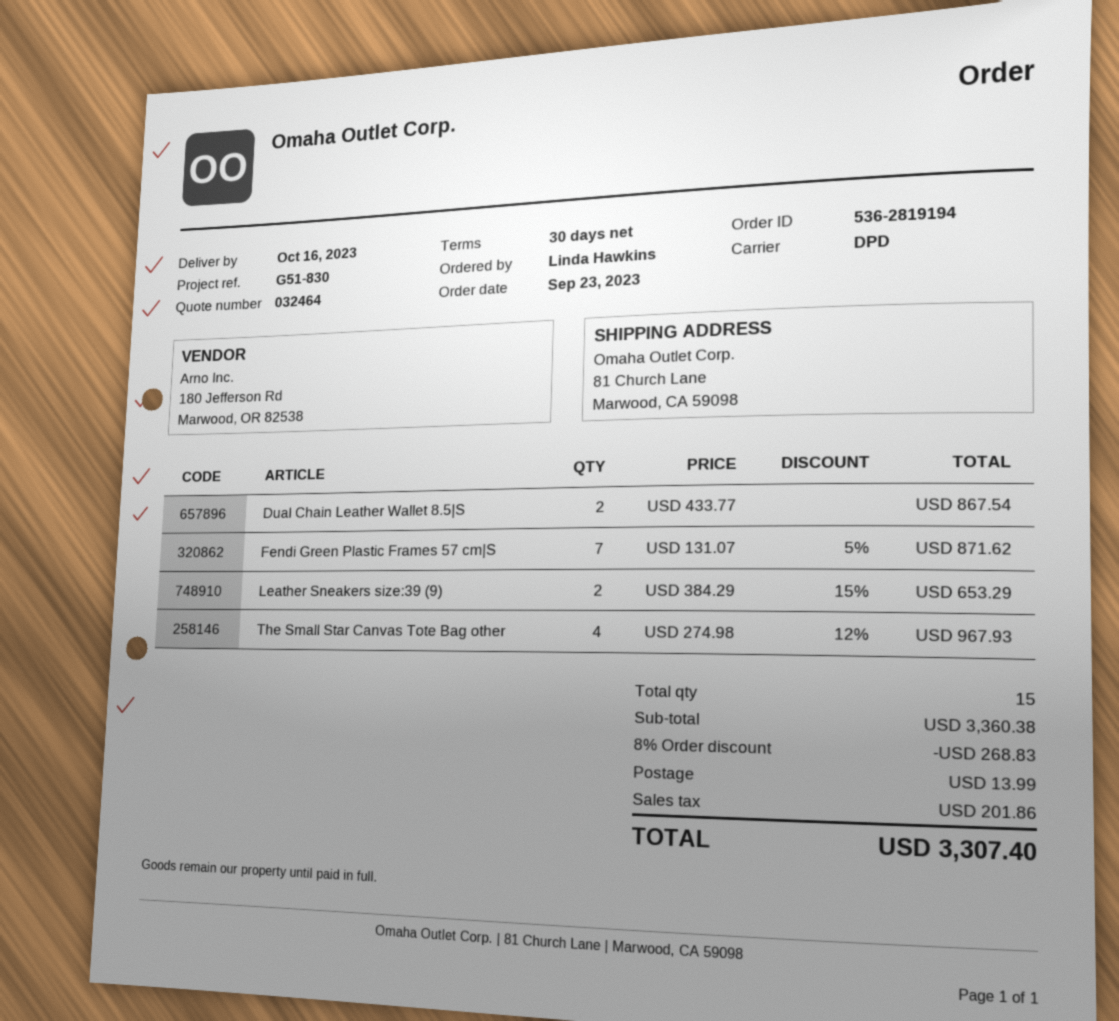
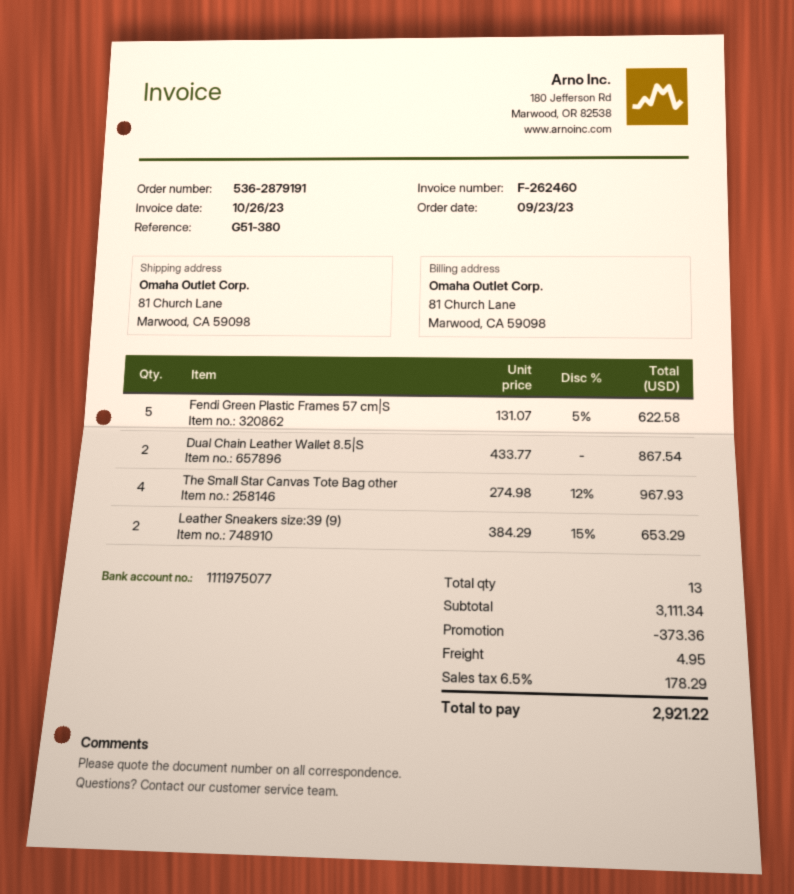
order number: 536-2819194 -> 536-2879191
reference: G51-830 -> G51-380
Fendi Green Plastic Frames 57 cm|S: 7 x 131.07 - 5% = 871.62 -> 5 x 131.07 - 5% = 622.58
total quantity: 15 -> 13
subtotal: 3360.38 -> 3111.34
discount: 268.83 -> 373.36
shipping: 13.99 -> 4.95
tax: 201.86 -> 178.29
total: 3307.40 -> 2921.22

